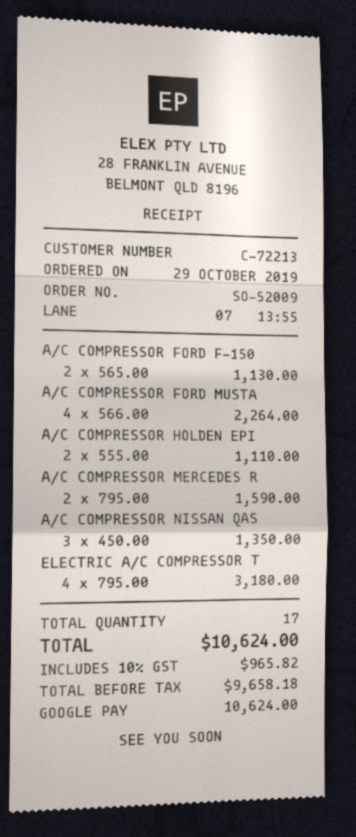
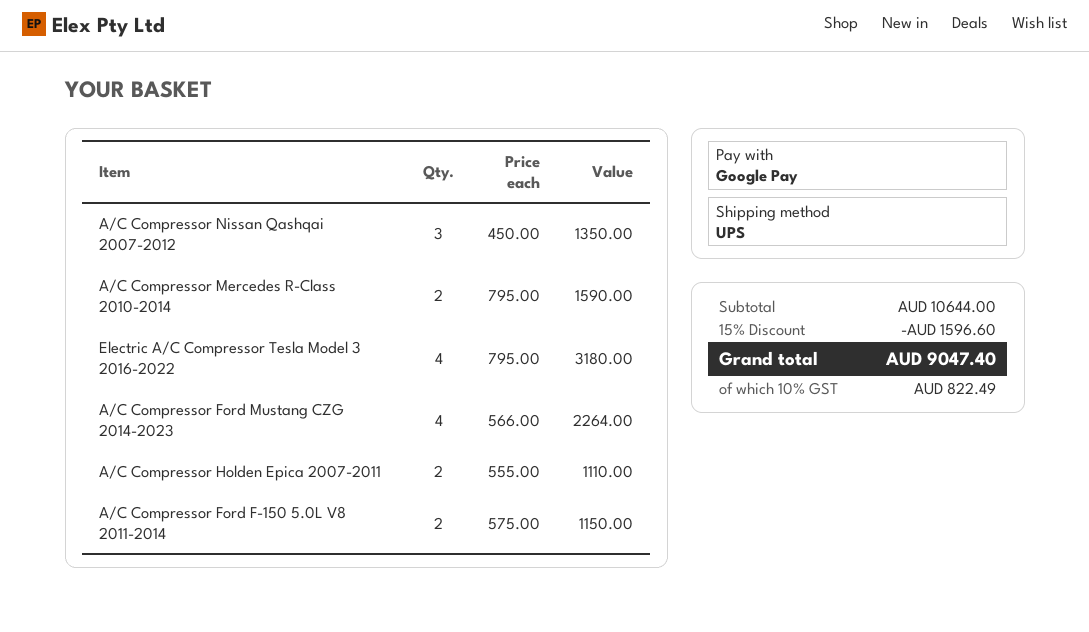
A/C COMPRESSOR FORD F-150: 2 x 565.00 = 1130.00 -> 2 x 575.00 = 1150.00
discount: none -> 15% = 1596.60
tax: 10% = 965.82 -> 10% = 822.49
total: 10624.00 -> 9047.40

